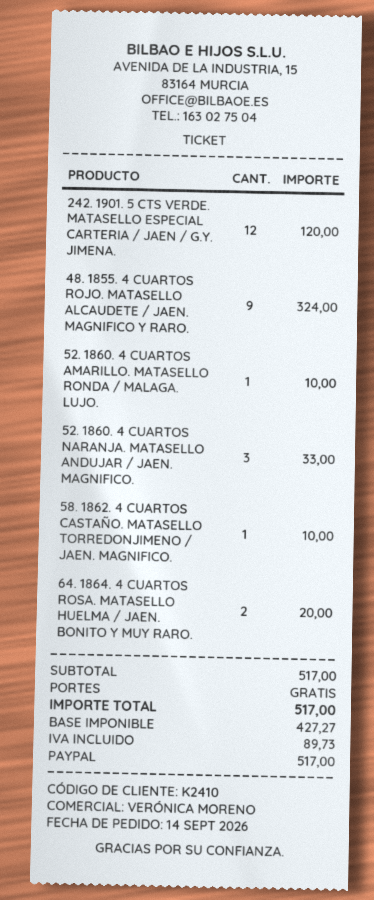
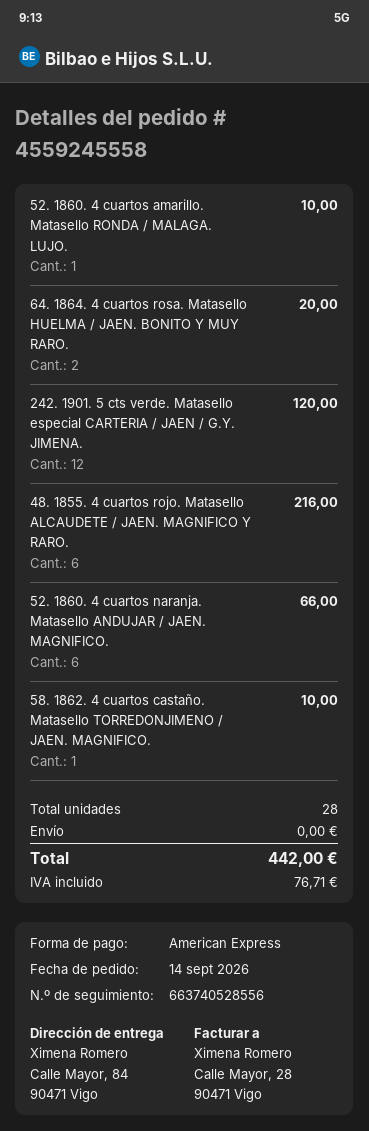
payment method: PayPal -> American Express
48. 1855. 4 CUARTOS ROJO. MATASELLO ALCAUDETE / JAEN. MAGNIFICO Y RARO.: 9 for 324.00 -> 6 for 216.00
52. 1860. 4 CUARTOS NARANJA. MATASELLO ANDUJAR / JAEN. MAGNIFICO.: 3 for 33.00 -> 6 for 66.00
tax: 89.73 -> 76.71
total: 517.00 -> 442.00

